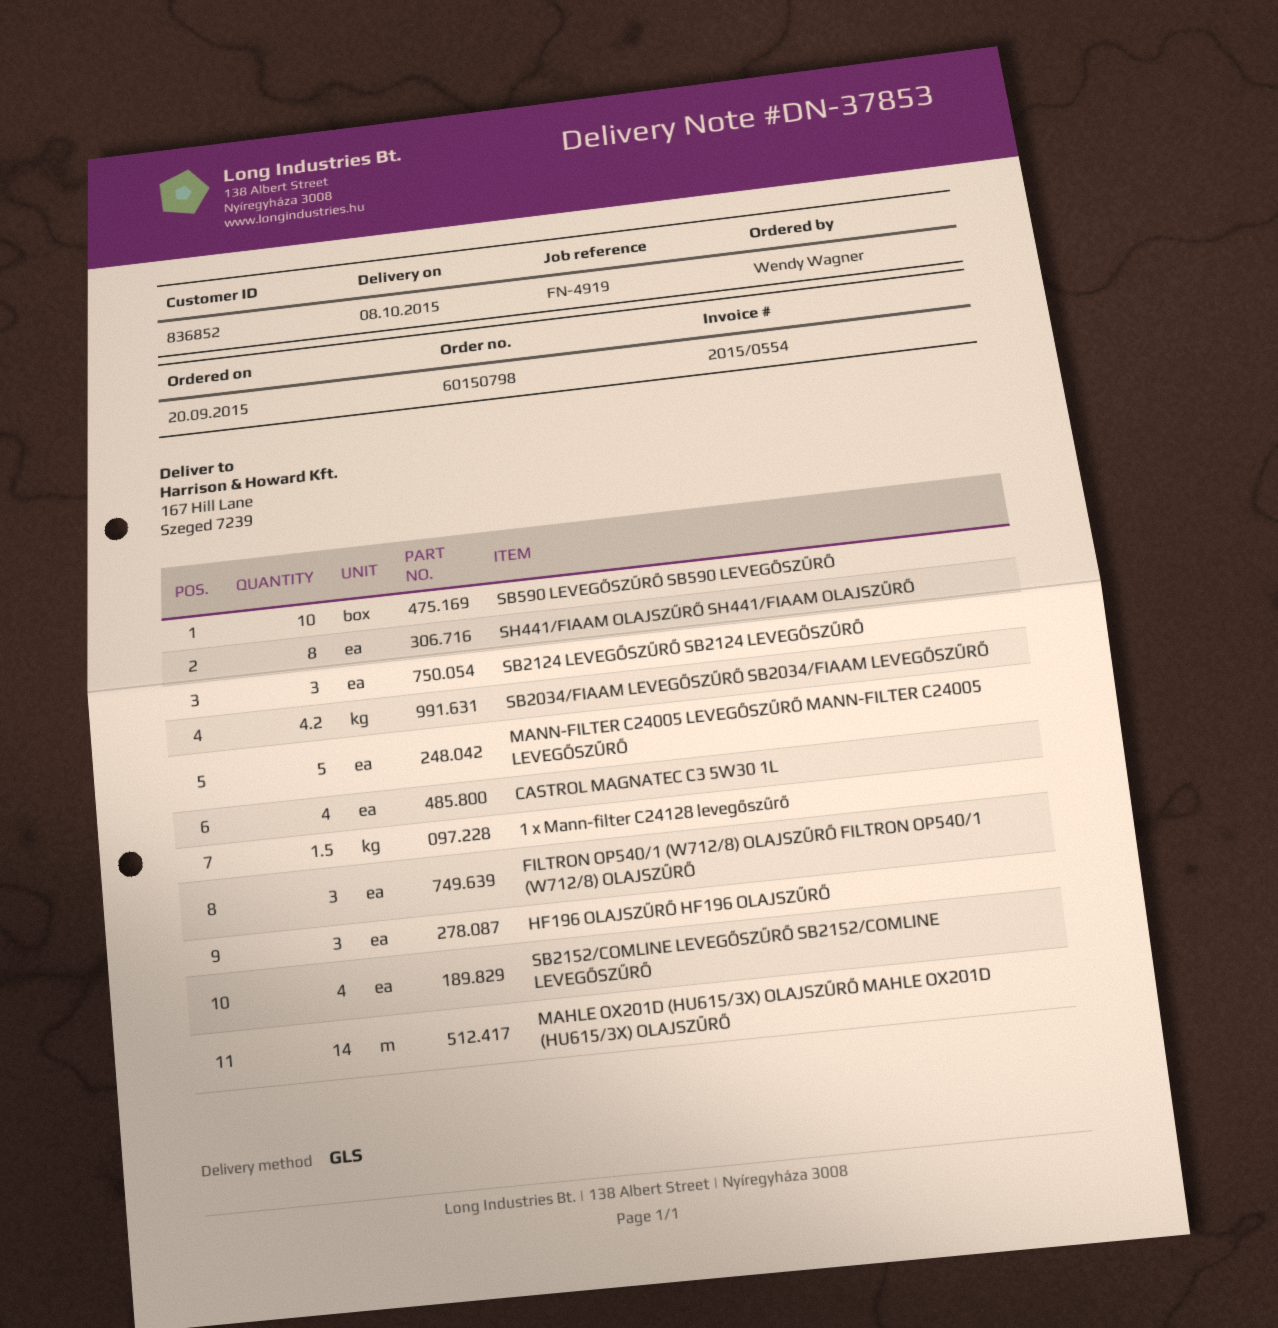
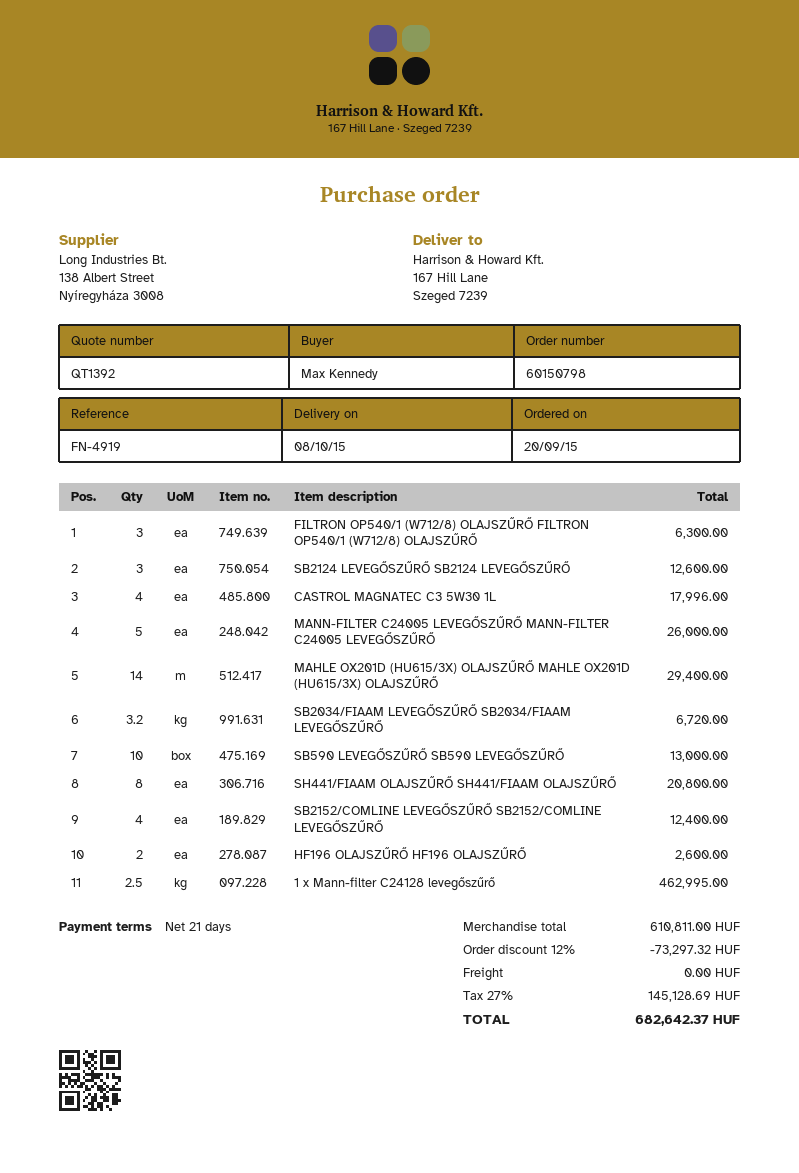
ordered by: Wendy Wagner -> Max Kennedy
SB2034/FIAAM LEVEGŐSZŰRŐ SB2034/FIAAM LEVEGŐSZŰRŐ: 4.2 -> 3.2
1 x Mann-filter C24128 levegőszűrő: 1.5 -> 2.5
HF196 OLAJSZŰRŐ HF196 OLAJSZŰRŐ: 3 -> 2

